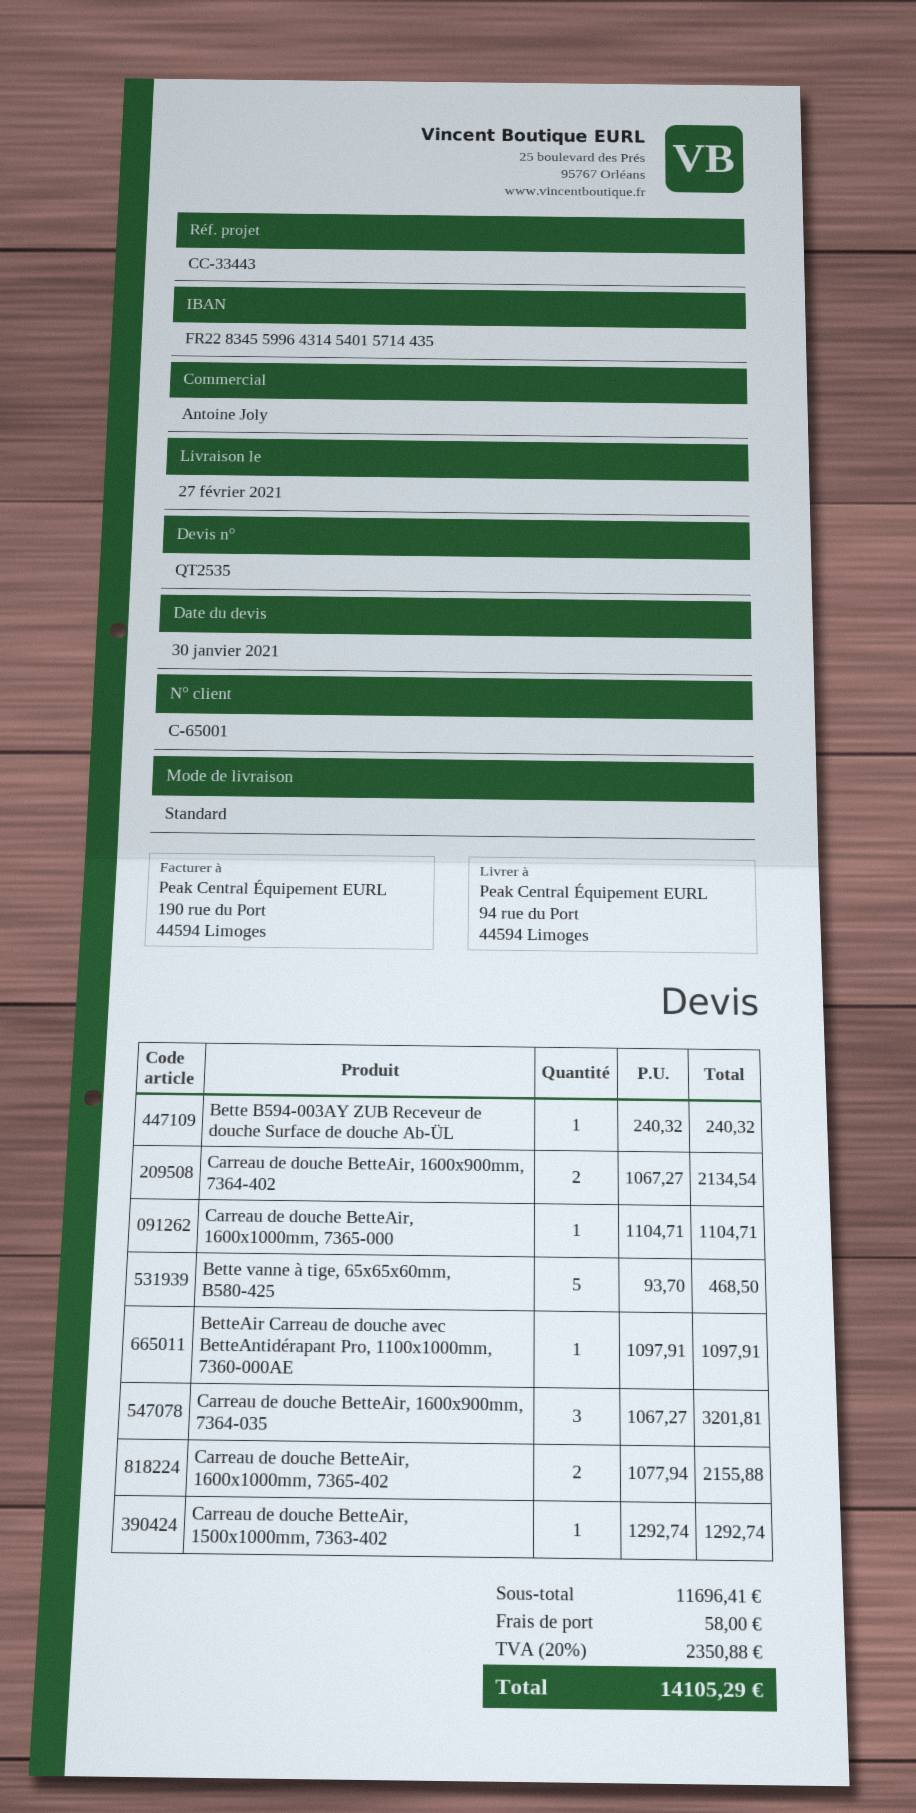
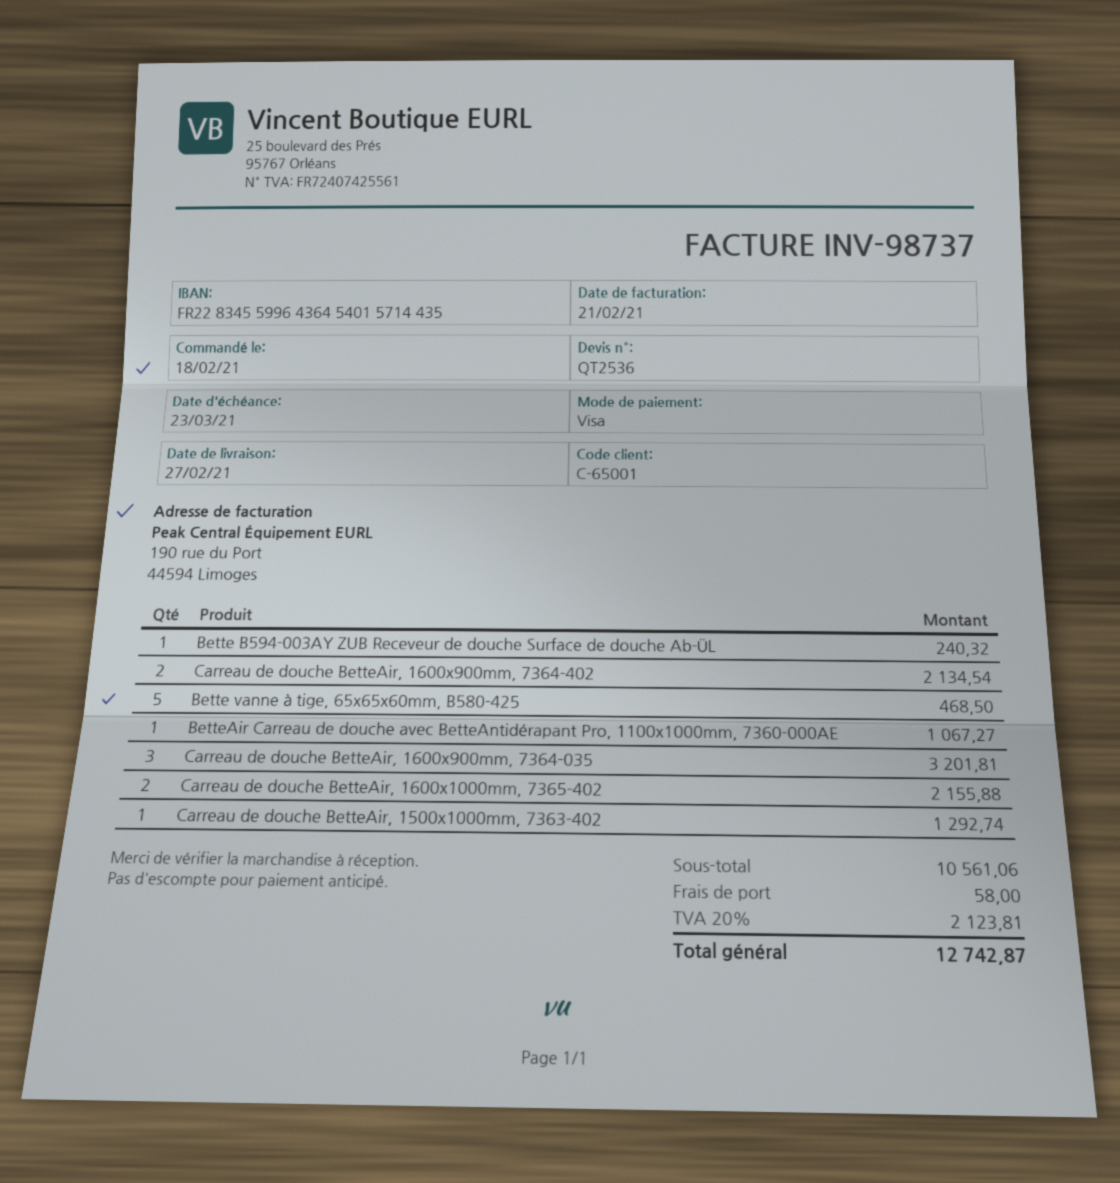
quote number: QT2535 -> QT2536
bank account: FR2283455996431454015714435 -> FR2283455996436454015714435
Carreau de douche BetteAir, 1600x1000mm, 7365-000: 1 for 1104.71 -> none
BetteAir Carreau de douche avec BetteAntidérapant Pro, 1100x1000mm, 7360-000AE: 1 for 1097.91 -> 1 for 1067.27
subtotal: 11696.41 -> 10561.06
tax: 20% = 2350.88 -> 20% = 2123.81
total: 14105.29 -> 12742.87

